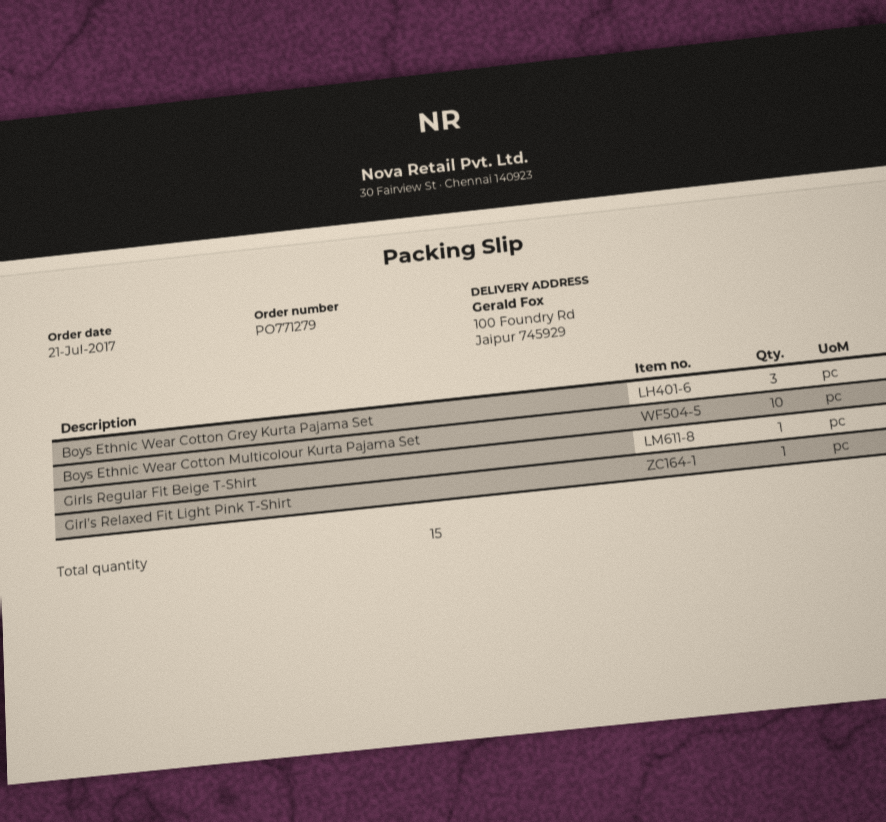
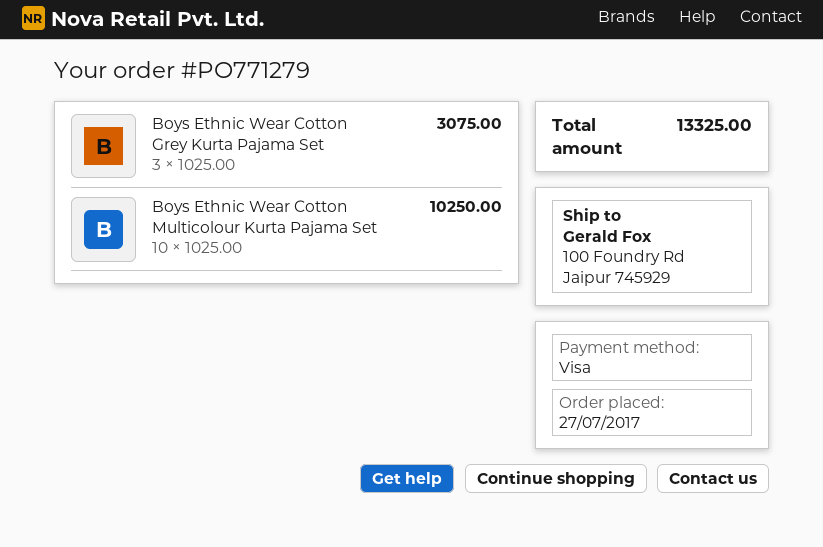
order date: 2017-07-21 -> 2017-07-27
Girls Regular Fit Beige T-Shirt: 1 -> none
Girl’s Relaxed Fit Light Pink T-Shirt: 1 -> none

